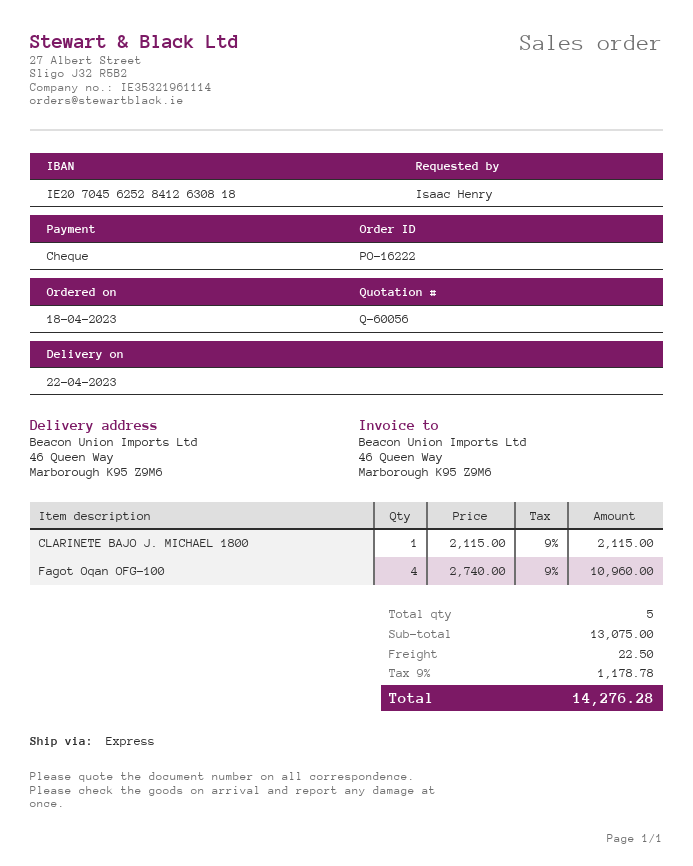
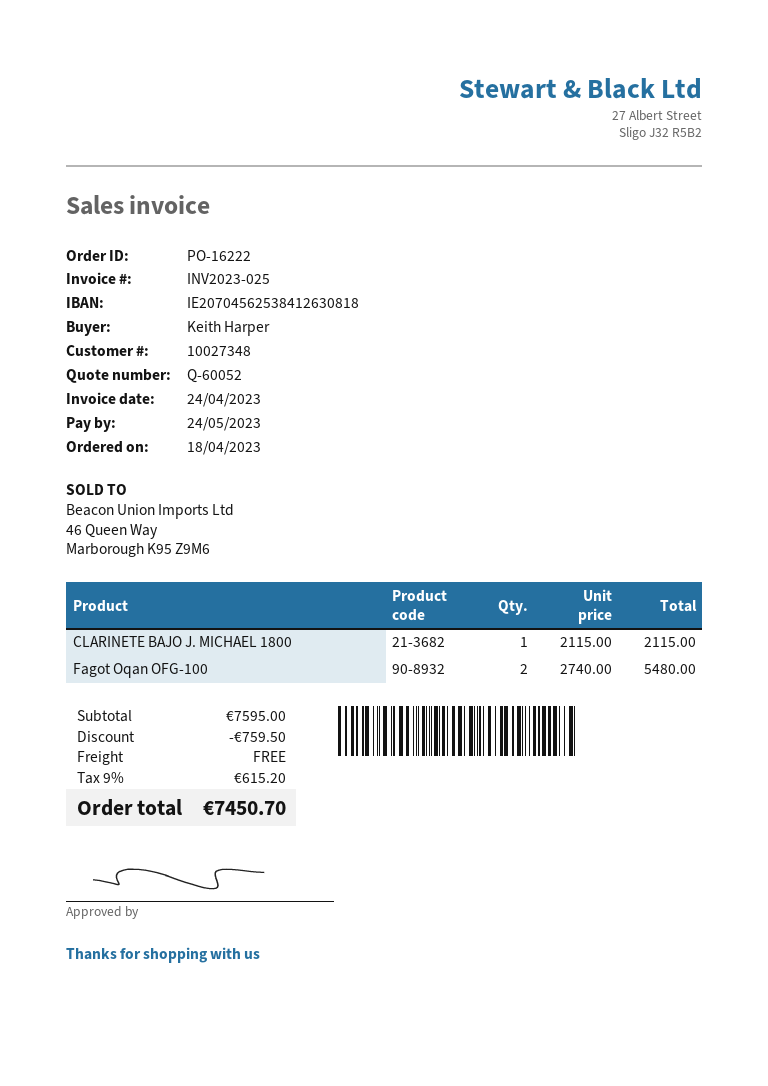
quote number: Q-60056 -> Q-60052
ordered by: Isaac Henry -> Keith Harper
bank account: IE20704562528412630818 -> IE20704562538412630818
Fagot Oqan OFG-100: 4 x 2740.00 = 10960.00 -> 2 x 2740.00 = 5480.00
subtotal: 13075.00 -> 7595.00
discount: none -> 759.50
shipping: 22.50 -> 0.00
tax: 9% = 1178.78 -> 9% = 615.20
total: 14276.28 -> 7450.70

